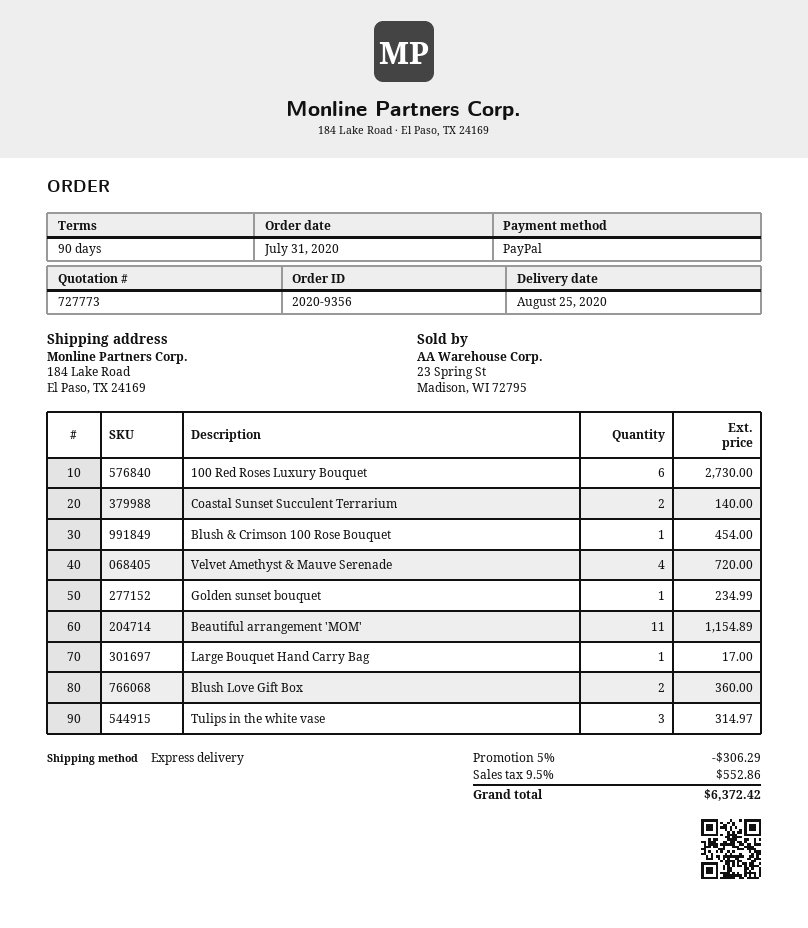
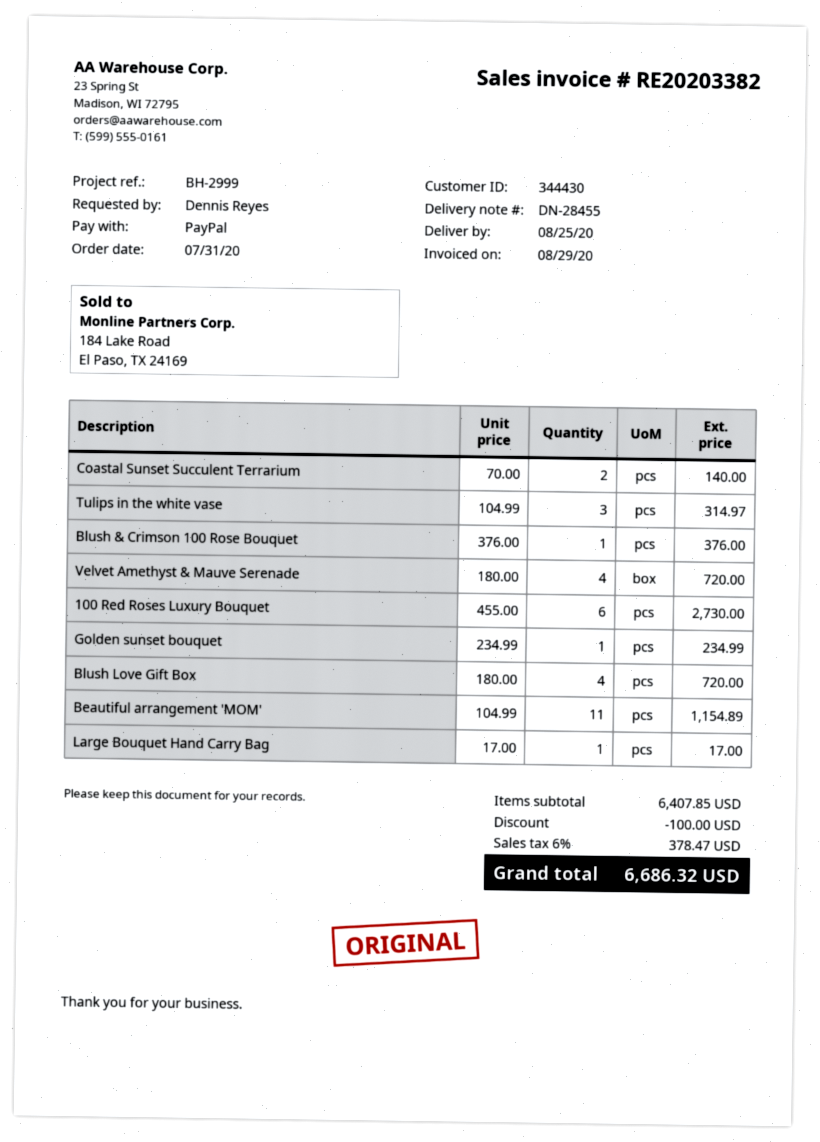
Blush & Crimson 100 Rose Bouquet: 1 for 454.00 -> 1 for 376.00
Blush Love Gift Box: 2 for 360.00 -> 4 for 720.00
discount: 306.29 -> 100.00
tax: 9.5% = 552.86 -> 6% = 378.47
total: 6372.42 -> 6686.32

